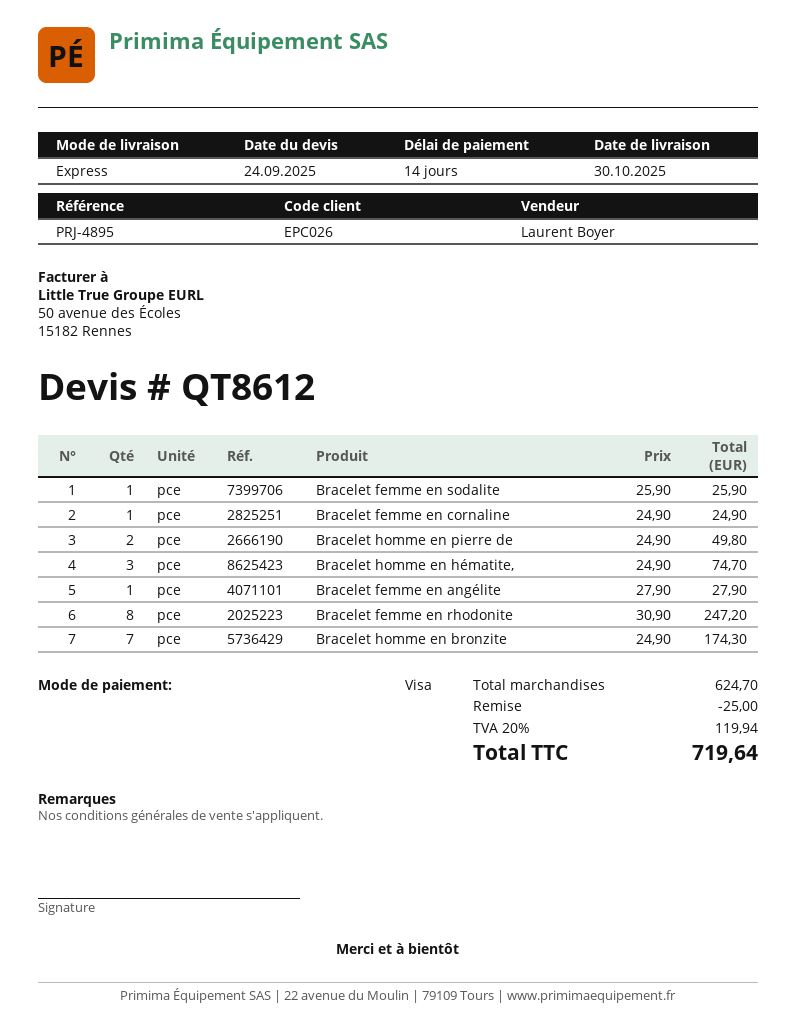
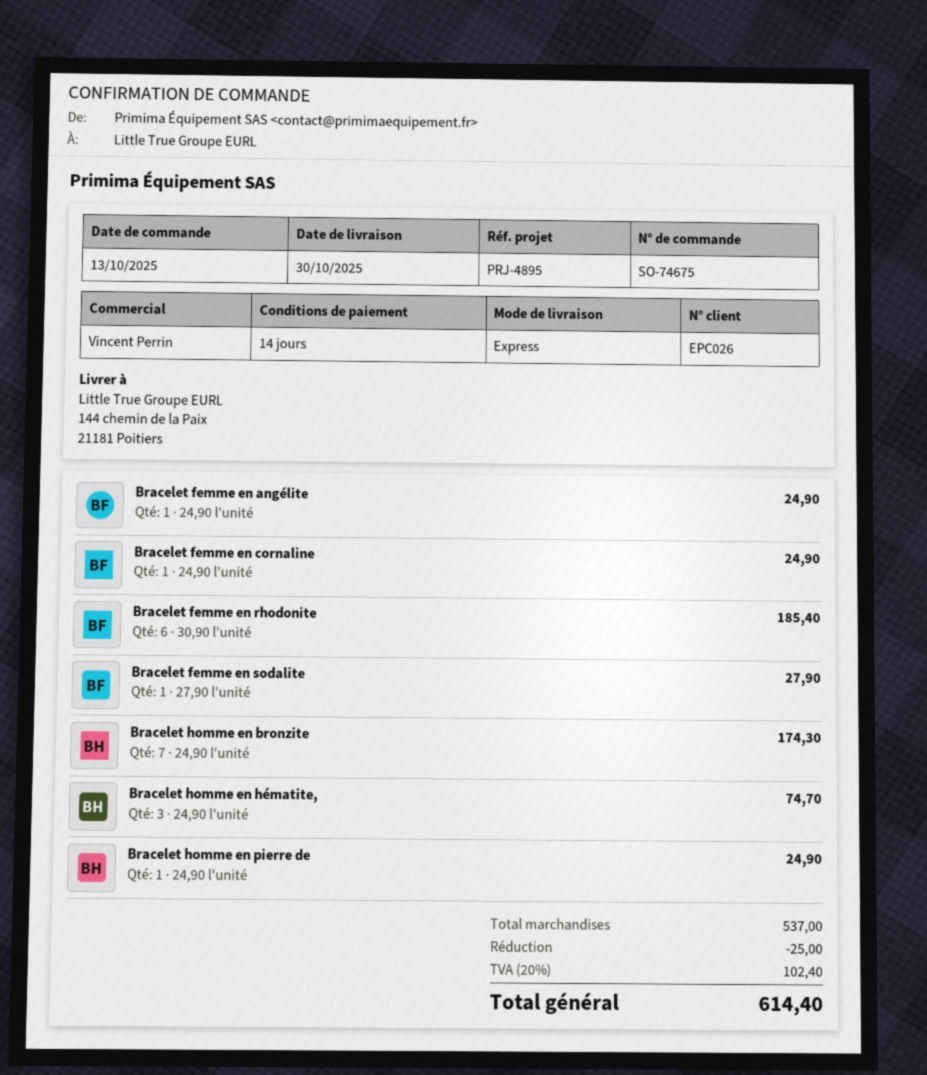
sales rep: Laurent Boyer -> Vincent Perrin
Bracelet femme en sodalite: 1 x 25.90 = 25.90 -> 1 x 27.90 = 27.90
Bracelet homme en pierre de: 2 x 24.90 = 49.80 -> 1 x 24.90 = 24.90
Bracelet femme en angélite: 1 x 27.90 = 27.90 -> 1 x 24.90 = 24.90
Bracelet femme en rhodonite: 8 x 30.90 = 247.20 -> 6 x 30.90 = 185.40
subtotal: 624.70 -> 537.00
tax: 20% = 119.94 -> 20% = 102.40
total: 719.64 -> 614.40

